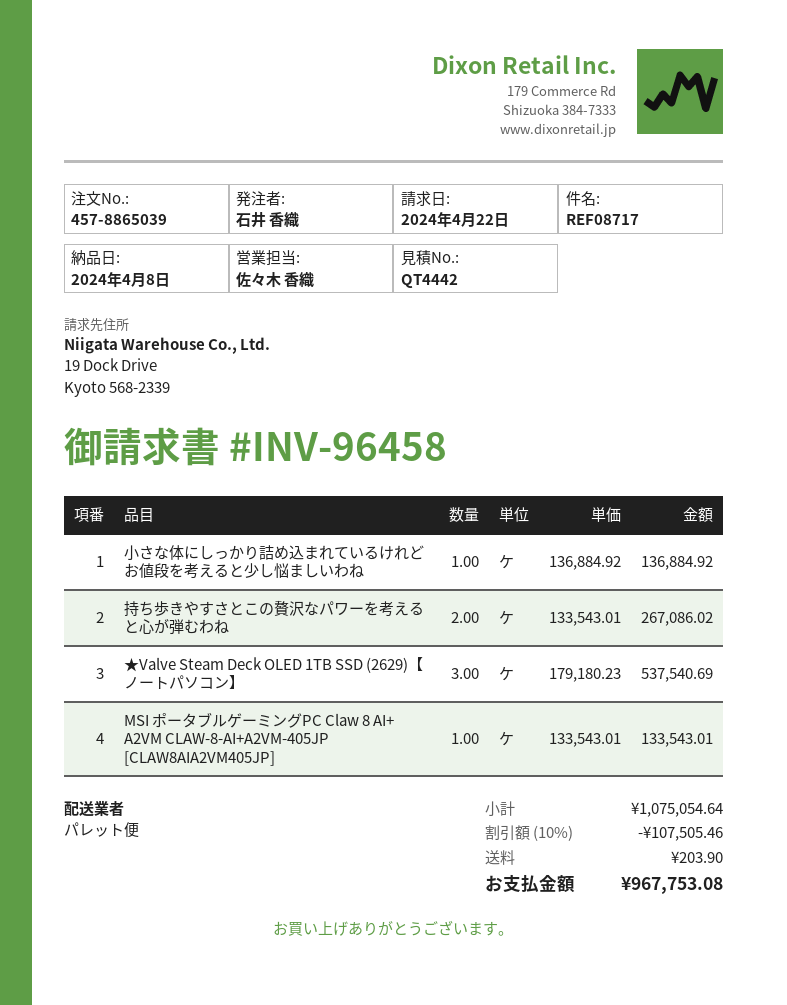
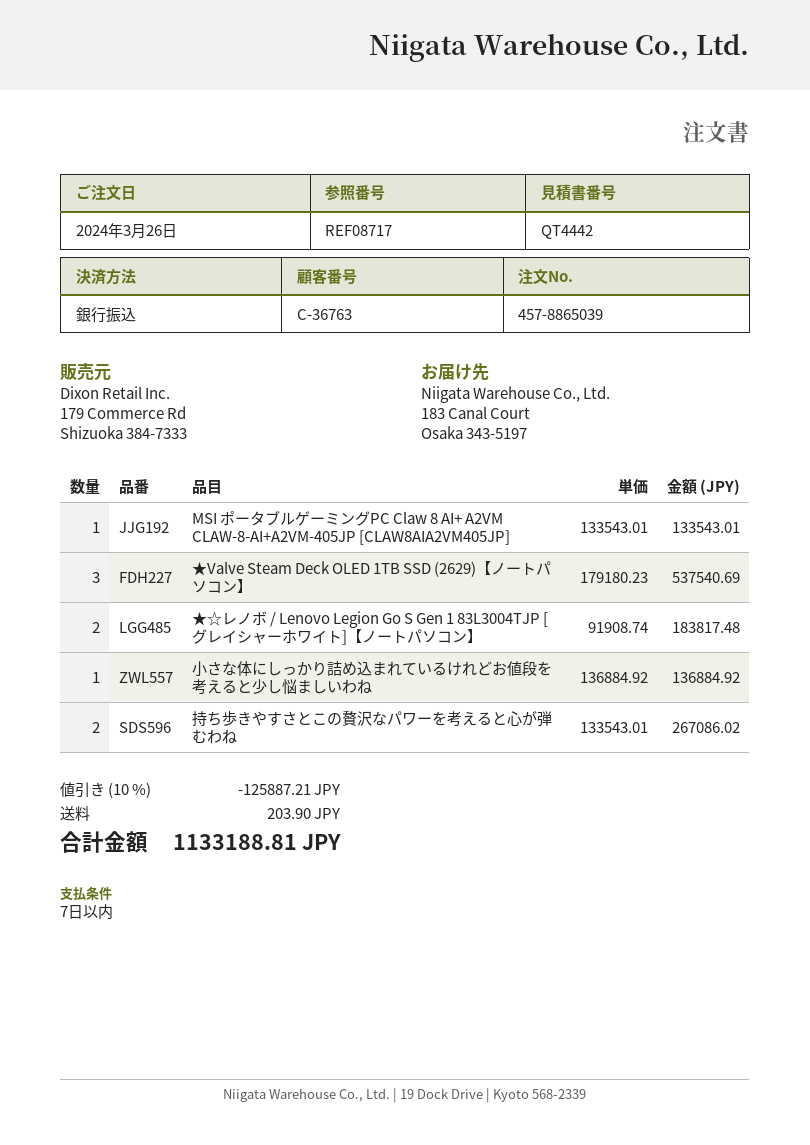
★☆レノボ / Lenovo Legion Go S Gen 1 83L3004TJP [グレイシャーホワイト]【ノートパソコン】: none -> 2 x 91908.74 = 183817.48
discount: 10% = 107505.46 -> 10% = 125887.21
total: 967753.08 -> 1133188.81

